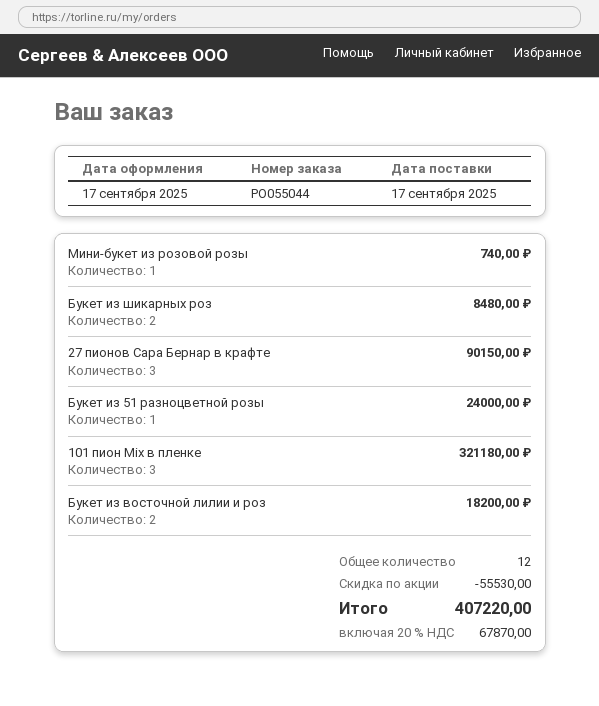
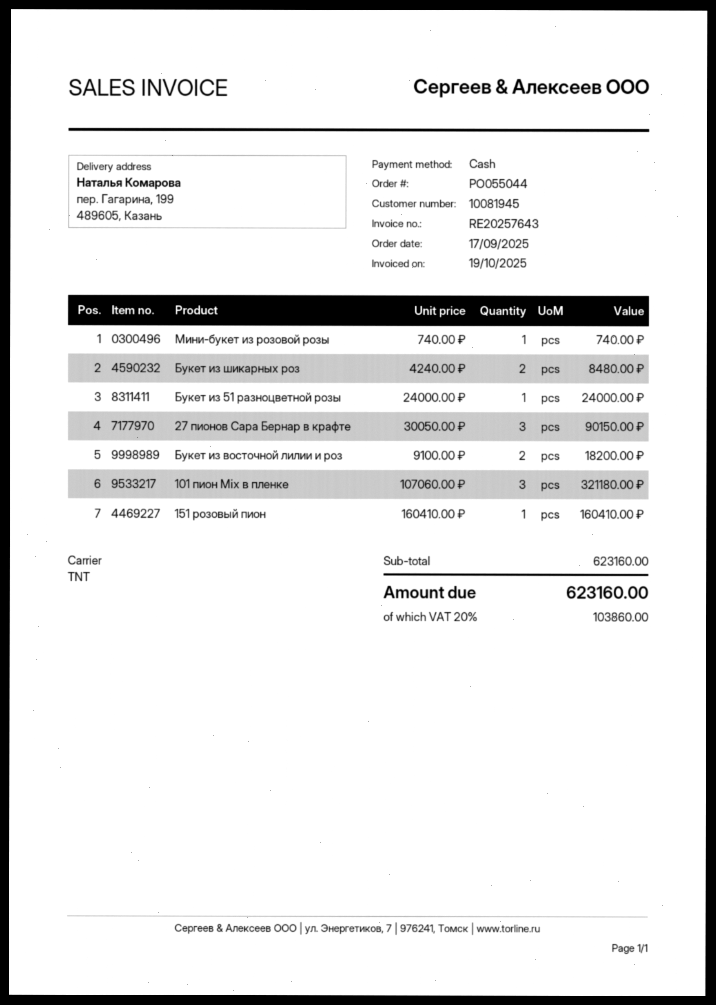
151 розовый пион: none -> 1 for 160410.00
discount: 55530.00 -> none
tax: 20% = 67870.00 -> 20% = 103860.00
total: 407220.00 -> 623160.00

